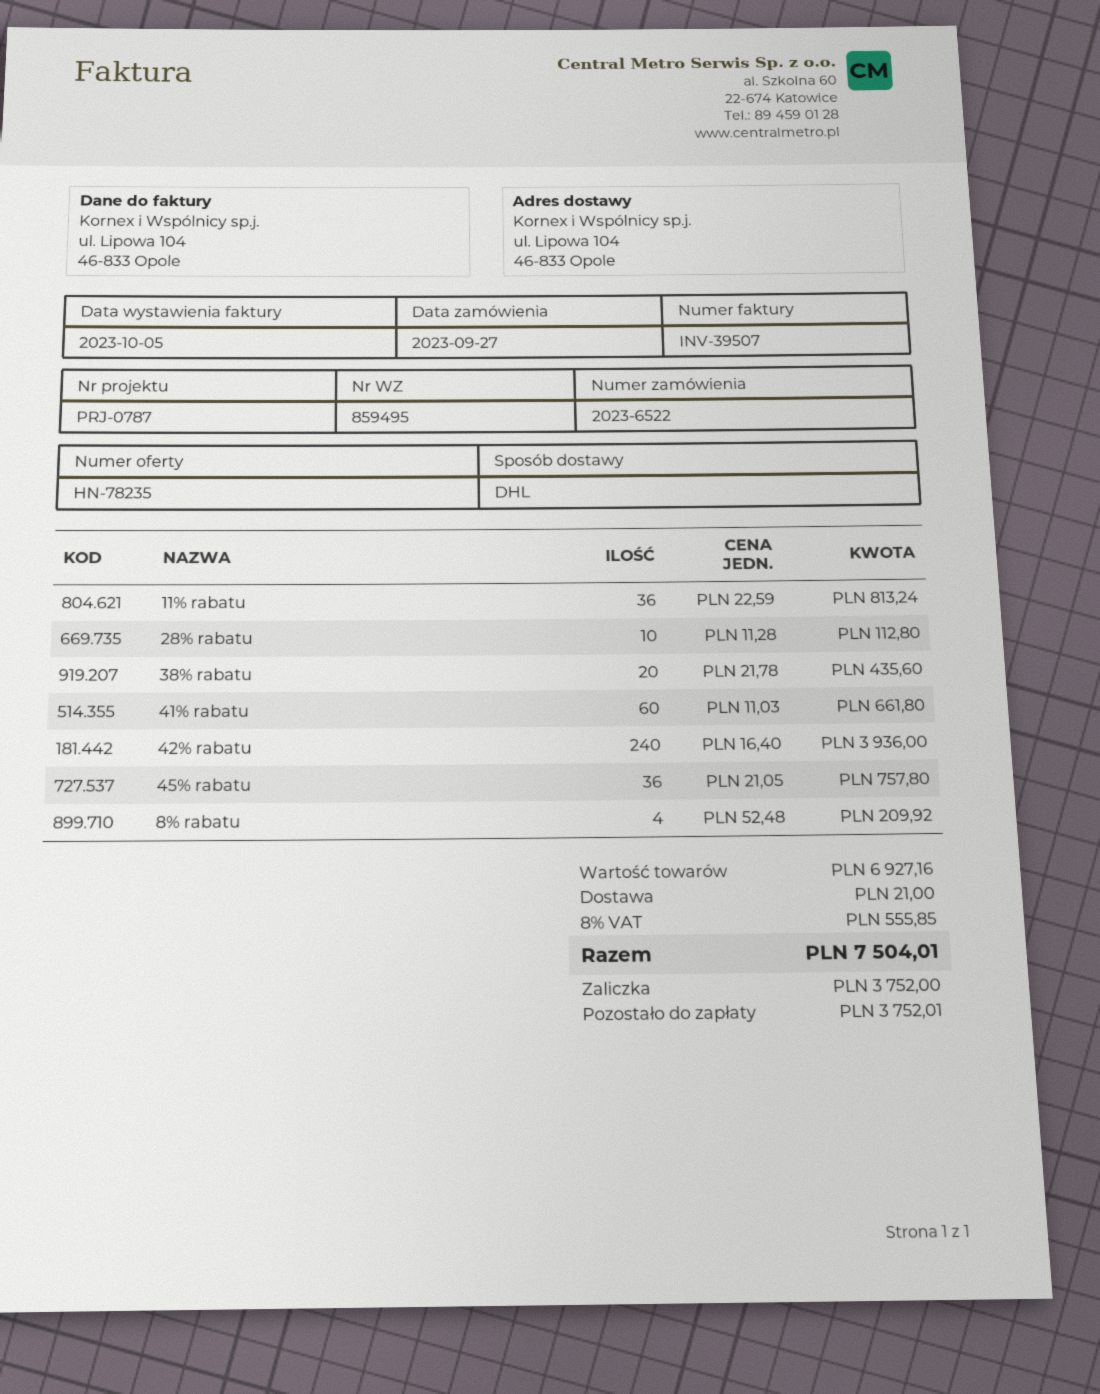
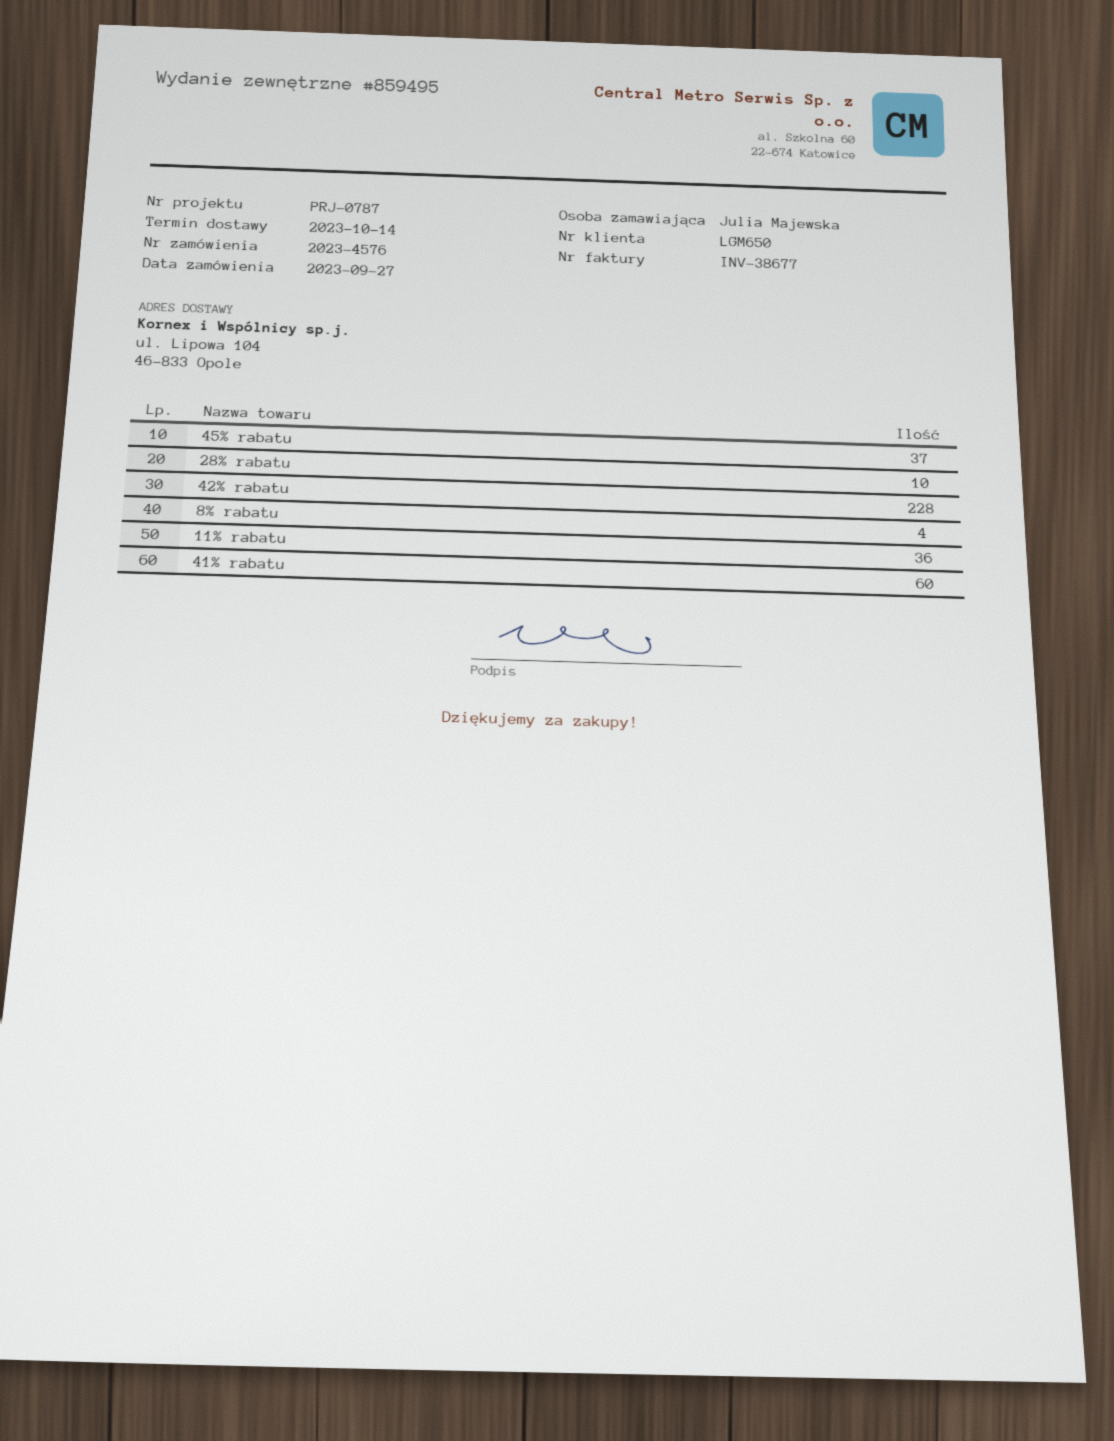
order number: 2023-6522 -> 2023-4576
invoice number: INV-39507 -> INV-38677
38% rabatu: 20 -> none
42% rabatu: 240 -> 228
45% rabatu: 36 -> 37

